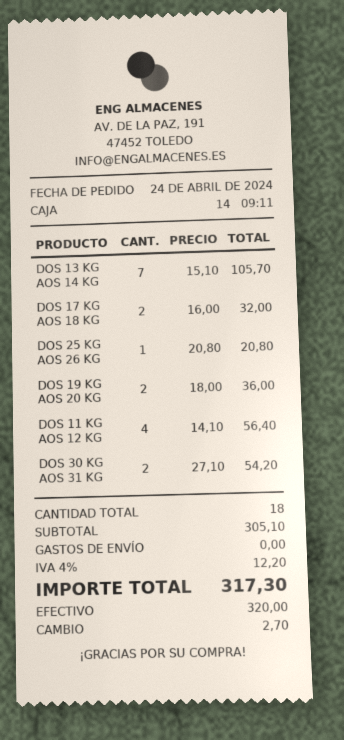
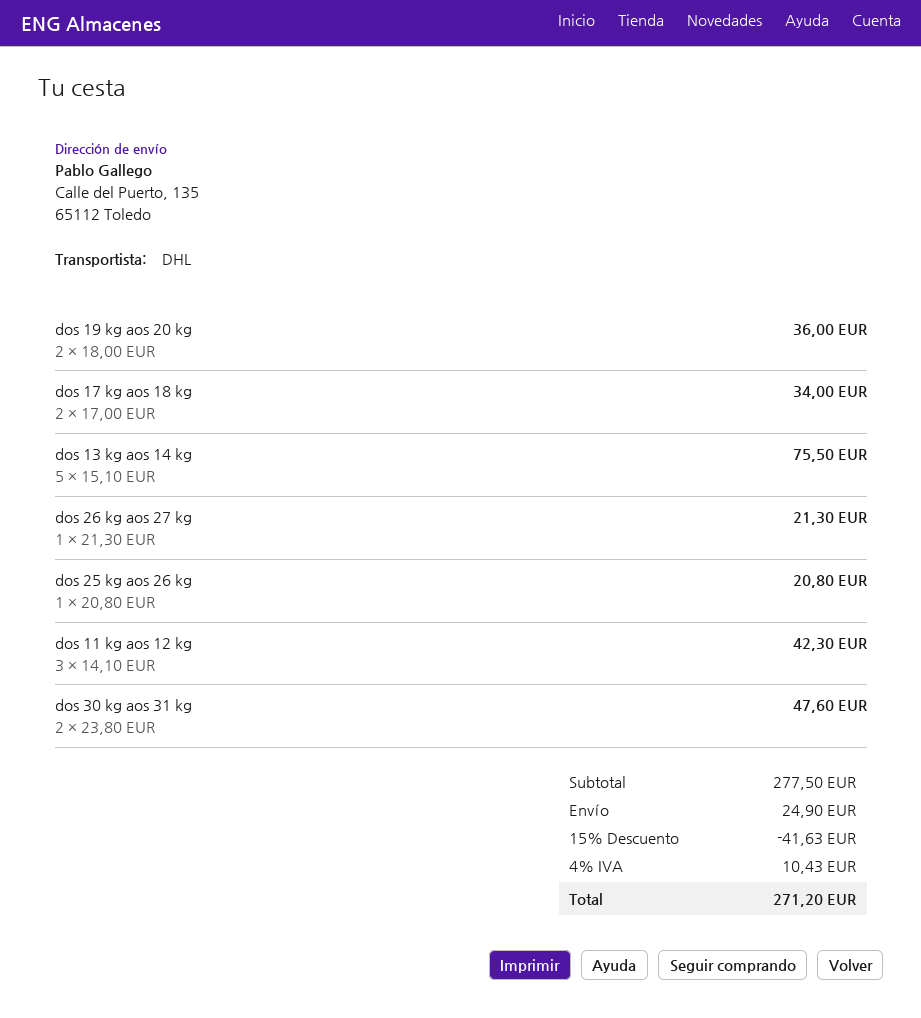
DOS 13 KG AOS 14 KG: 7 x 15.10 = 105.70 -> 5 x 15.10 = 75.50
DOS 17 KG AOS 18 KG: 2 x 16.00 = 32.00 -> 2 x 17.00 = 34.00
DOS 11 KG AOS 12 KG: 4 x 14.10 = 56.40 -> 3 x 14.10 = 42.30
DOS 30 KG AOS 31 KG: 2 x 27.10 = 54.20 -> 2 x 23.80 = 47.60
dos 26 kg aos 27 kg: none -> 1 x 21.30 = 21.30
subtotal: 305.10 -> 277.50
discount: none -> 15% = 41.63
shipping: 0.00 -> 24.90
tax: 4% = 12.20 -> 4% = 10.43
total: 317.30 -> 271.20

